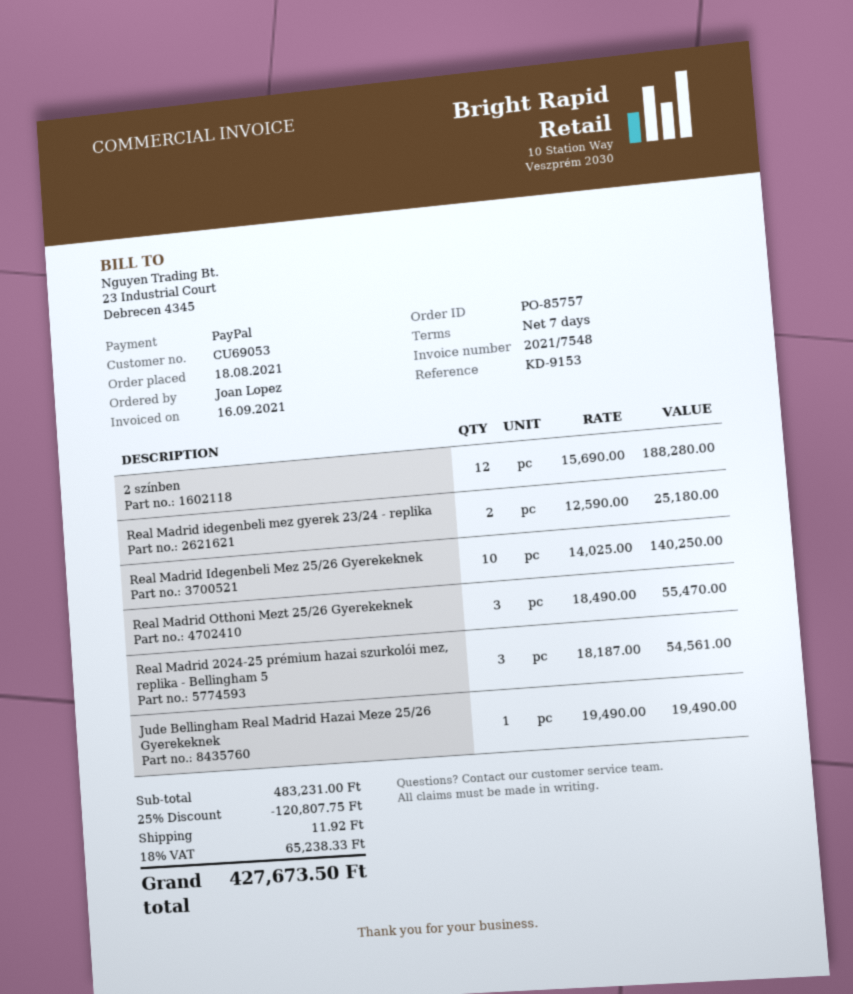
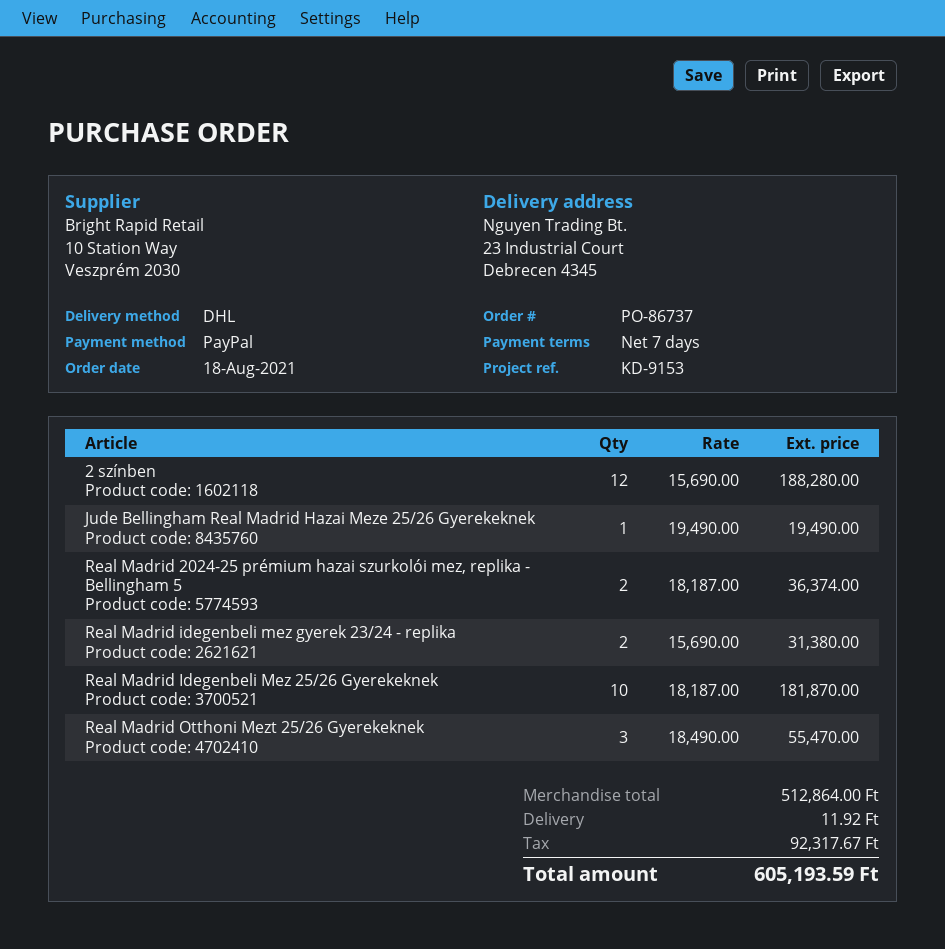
order number: PO-85757 -> PO-86737
Real Madrid idegenbeli mez gyerek 23/24 - replika: 2 x 12590.00 = 25180.00 -> 2 x 15690.00 = 31380.00
Real Madrid Idegenbeli Mez 25/26 Gyerekeknek: 10 x 14025.00 = 140250.00 -> 10 x 18187.00 = 181870.00
Real Madrid 2024-25 prémium hazai szurkolói mez, replika - Bellingham 5: 3 x 18187.00 = 54561.00 -> 2 x 18187.00 = 36374.00
subtotal: 483231.00 -> 512864.00
discount: 25% = 120807.75 -> none
tax: 65238.33 -> 92317.67
total: 427673.50 -> 605193.59

